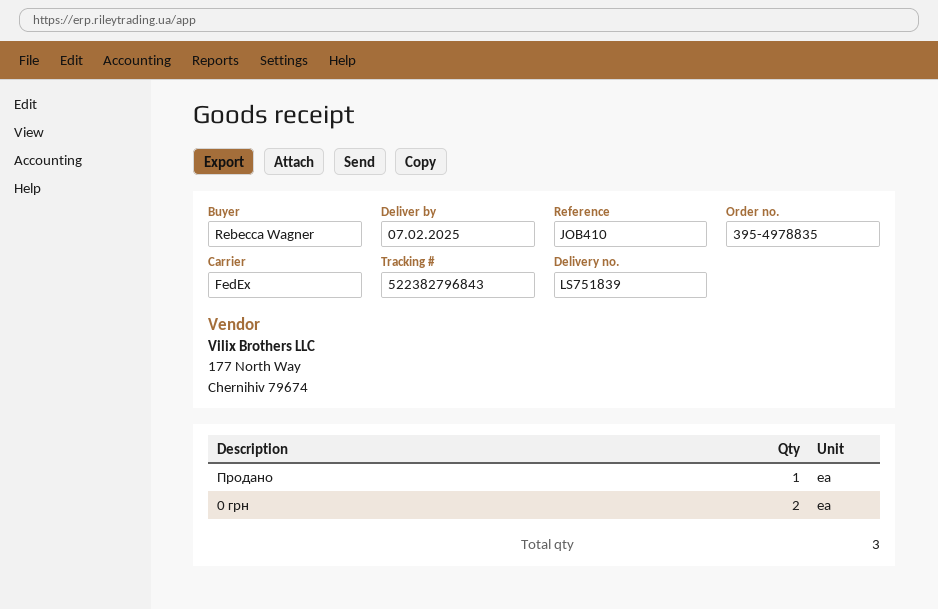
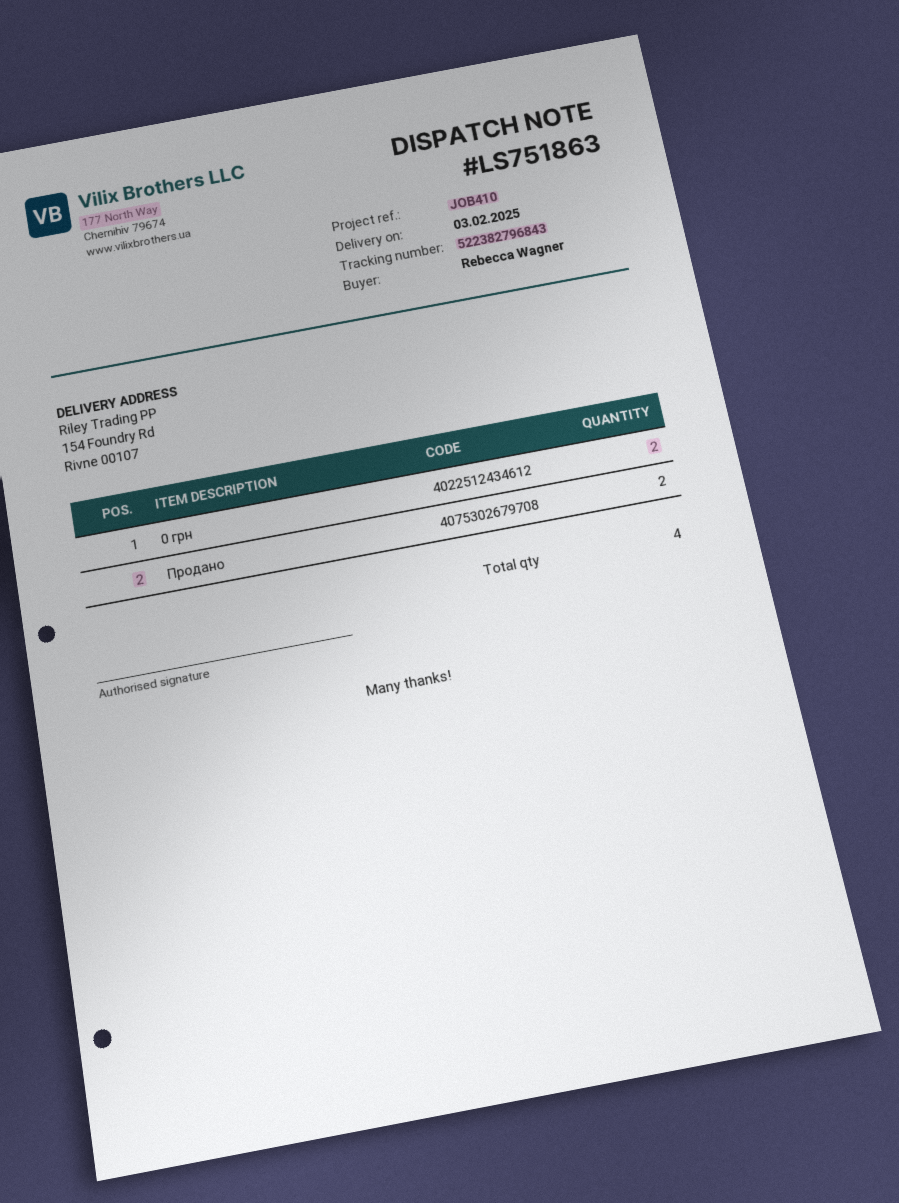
delivery note number: LS751839 -> LS751863
delivery date: 2025-02-07 -> 2025-02-03
Продано: 1 -> 2
total quantity: 3 -> 4

